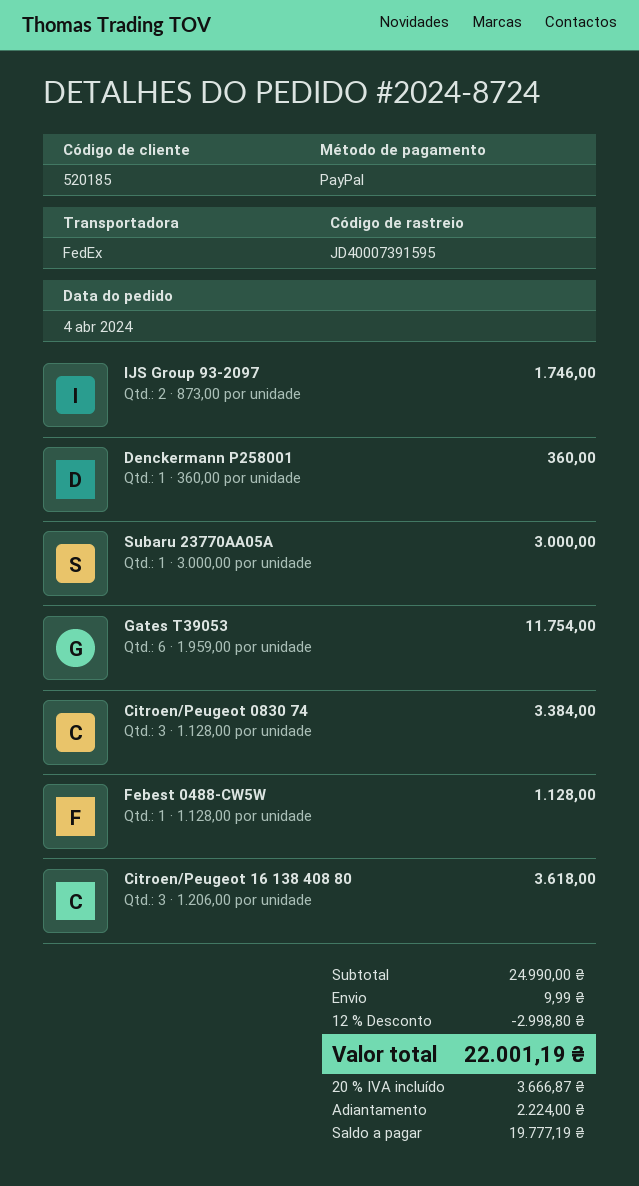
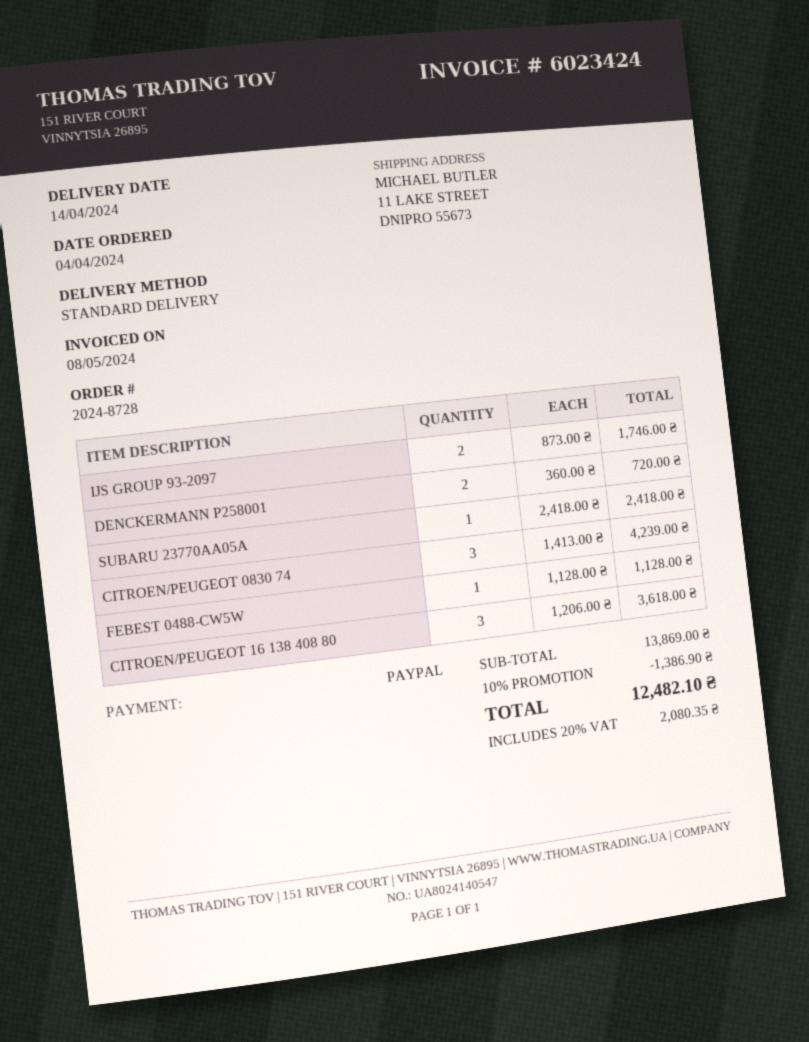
order number: 2024-8724 -> 2024-8728
shipping method: FedEx -> standard
Denckermann P258001: 1 x 360.00 = 360.00 -> 2 x 360.00 = 720.00
Subaru 23770AA05A: 1 x 3000.00 = 3000.00 -> 1 x 2418.00 = 2418.00
Gates T39053: 6 x 1959.00 = 11754.00 -> none
Citroen/Peugeot 0830 74: 3 x 1128.00 = 3384.00 -> 3 x 1413.00 = 4239.00
subtotal: 24990.00 -> 13869.00
discount: 12% = 2998.80 -> 10% = 1386.90
shipping: 9.99 -> none
tax: 20% = 3666.87 -> 20% = 2080.35
total: 22001.19 -> 12482.10

